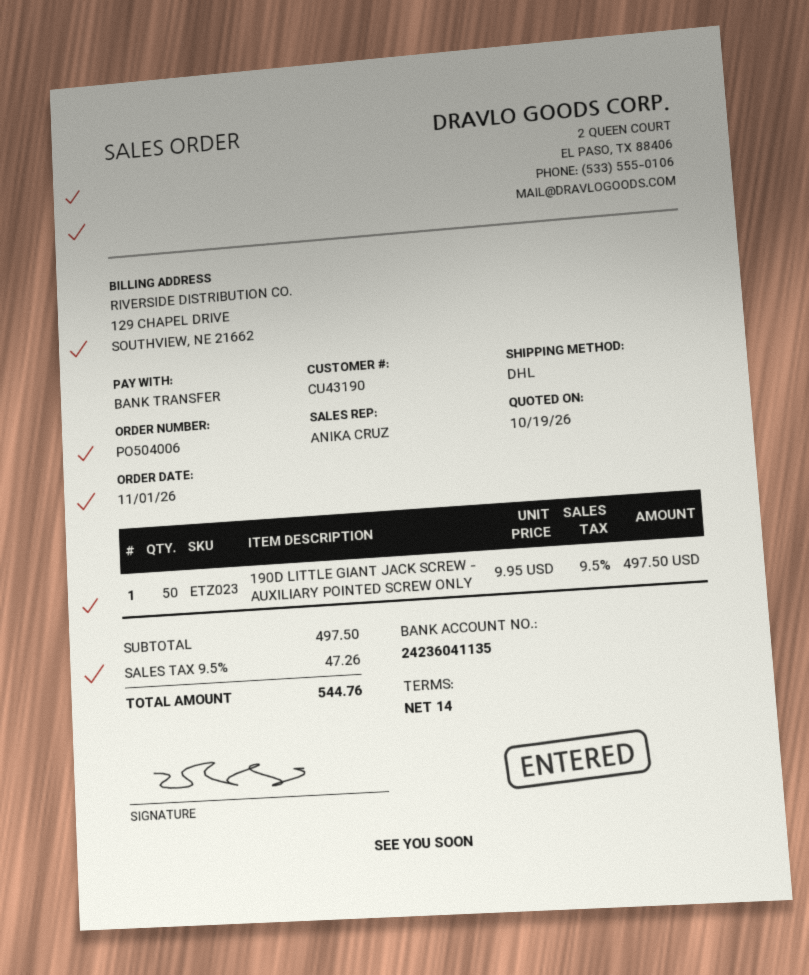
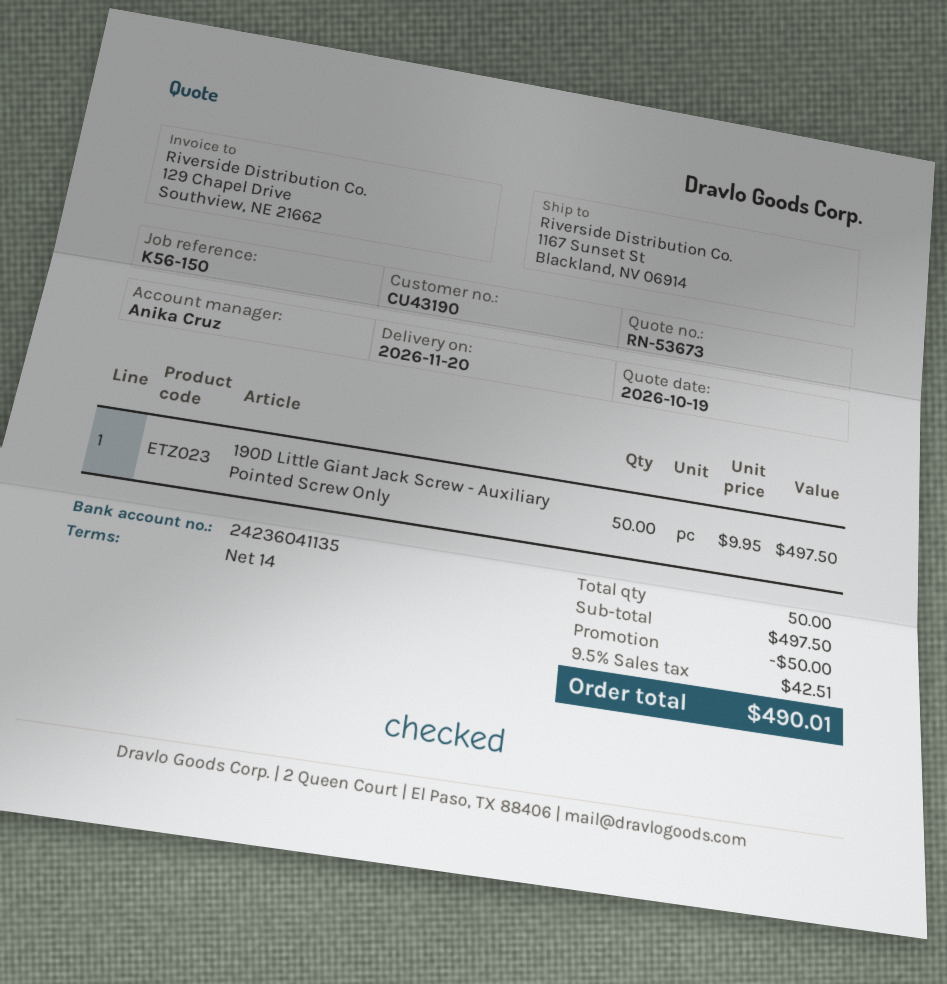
discount: none -> 50.00
tax: 9.5% = 47.26 -> 9.5% = 42.51
total: 544.76 -> 490.01

